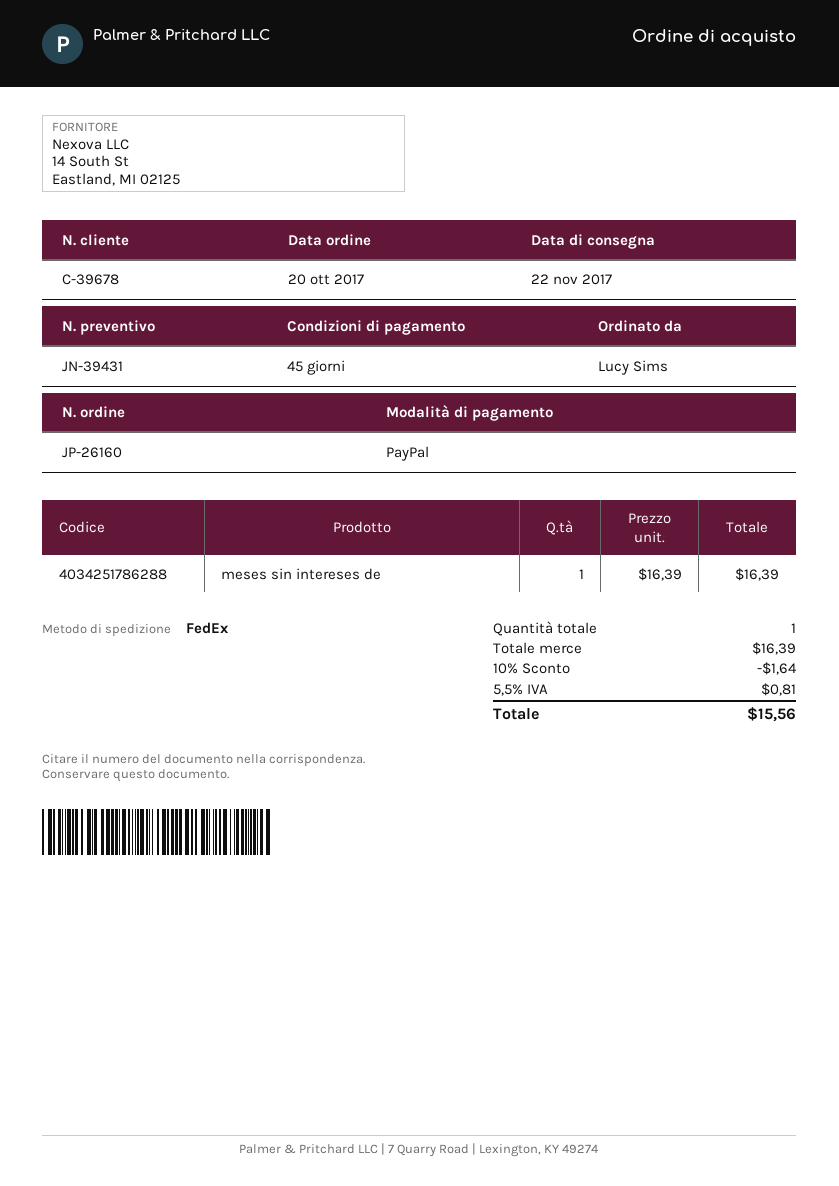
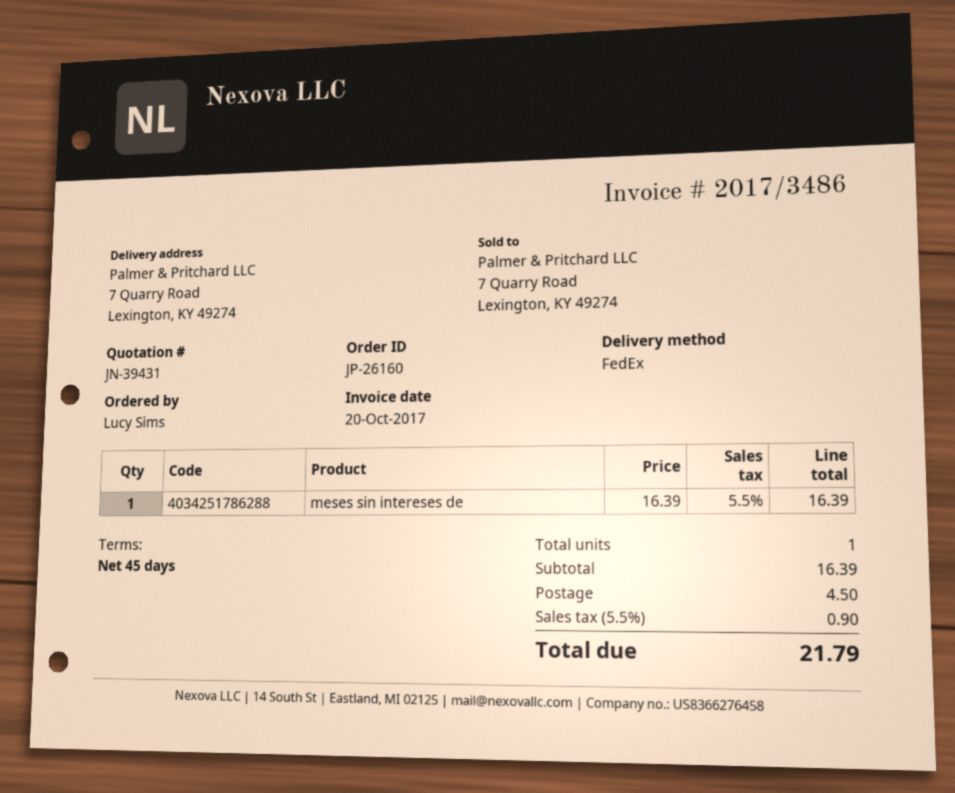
discount: 10% = 1.64 -> none
shipping: none -> 4.50
tax: 5.5% = 0.81 -> 5.5% = 0.90
total: 15.56 -> 21.79

